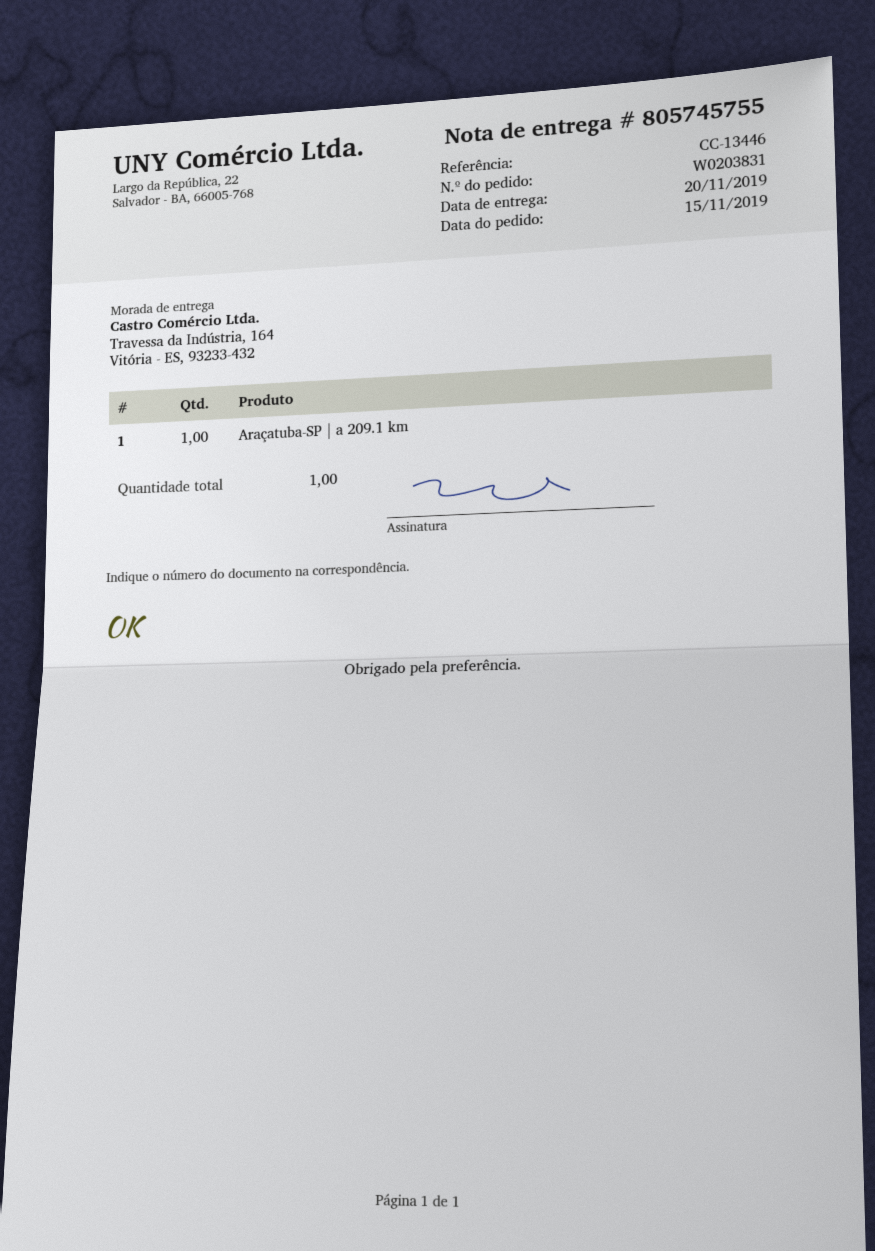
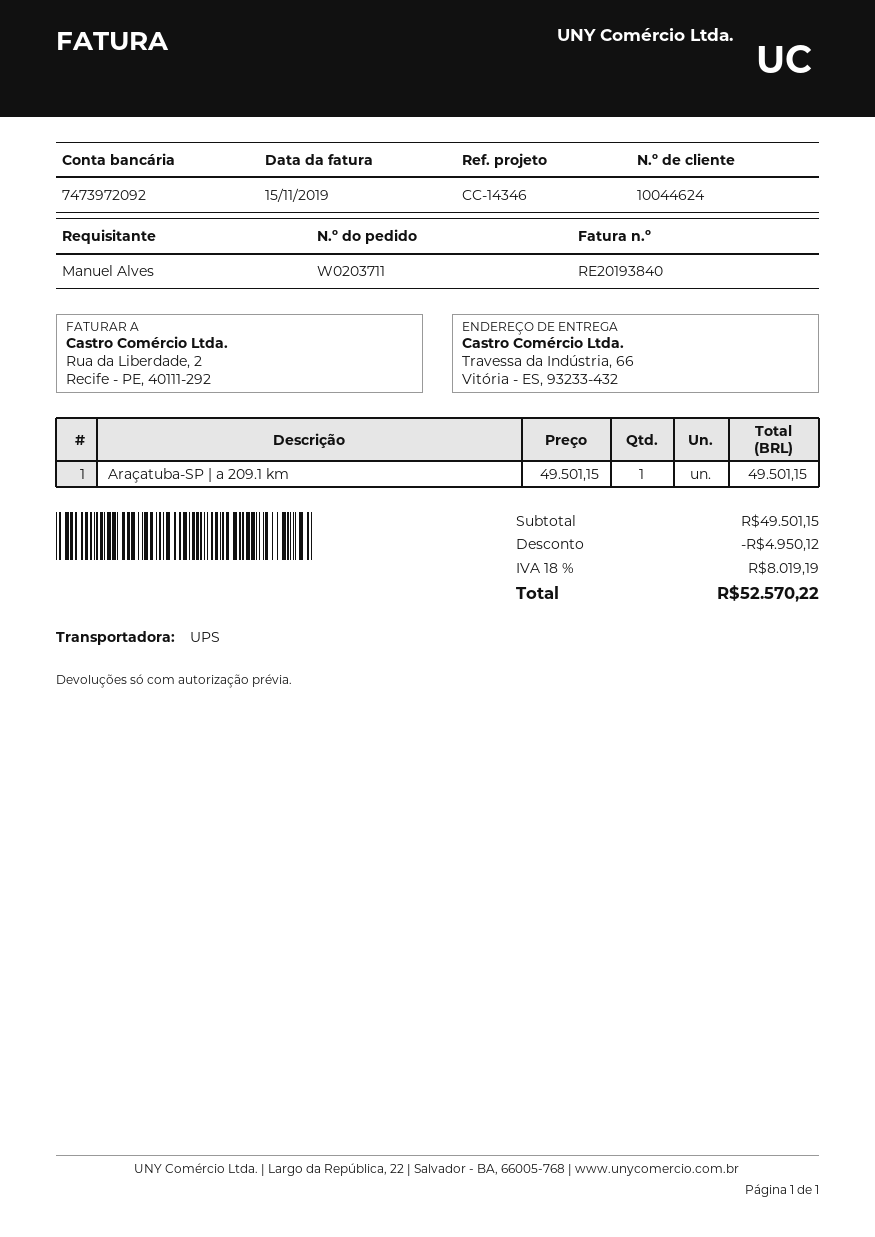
order number: W0203831 -> W0203711
reference: CC-13446 -> CC-14346
ship to: Travessa da Indústria, 164, Vitória - ES, 93233-432 -> Travessa da Indústria, 66, Vitória - ES, 93233-432

